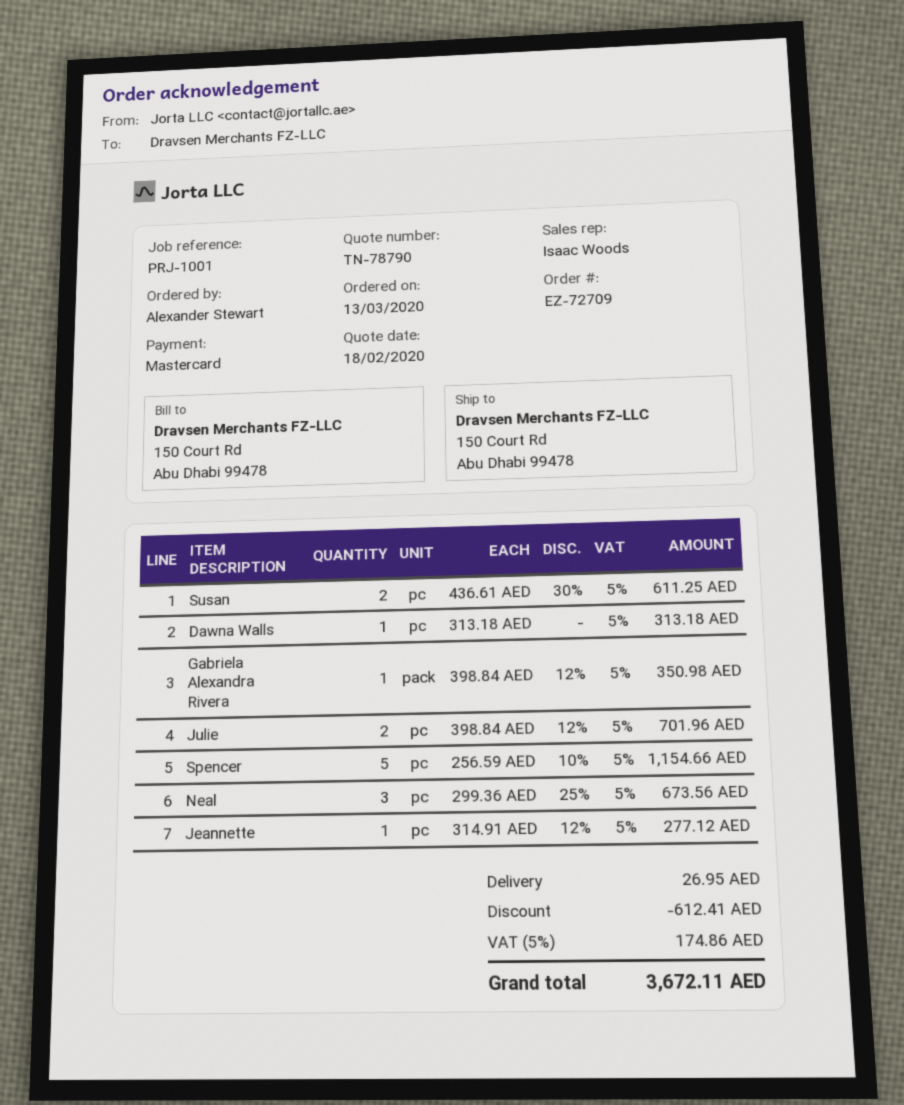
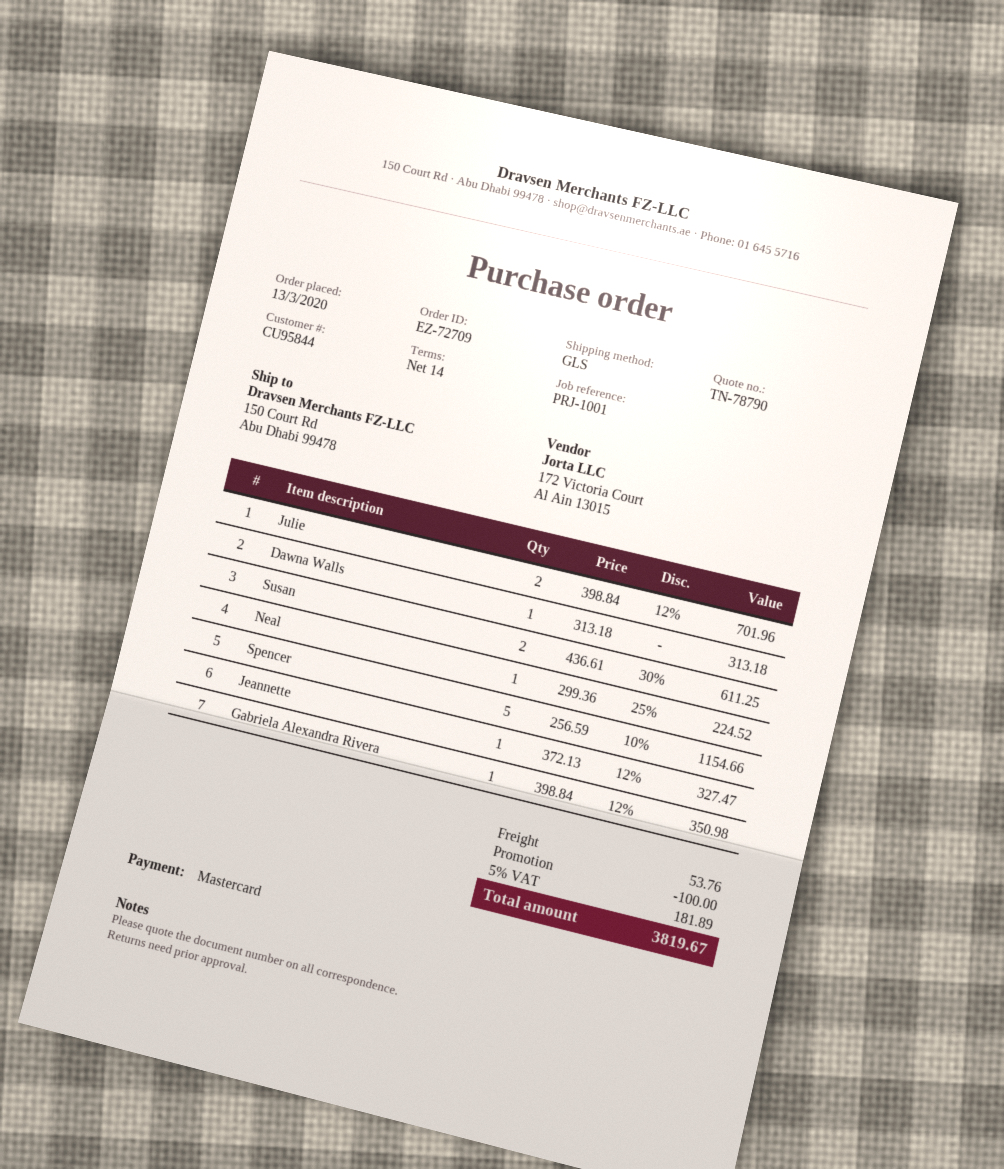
Neal: 3 x 299.36 - 25% = 673.56 -> 1 x 299.36 - 25% = 224.52
Jeannette: 1 x 314.91 - 12% = 277.12 -> 1 x 372.13 - 12% = 327.47
discount: 612.41 -> 100.00
shipping: 26.95 -> 53.76
tax: 5% = 174.86 -> 5% = 181.89
total: 3672.11 -> 3819.67

